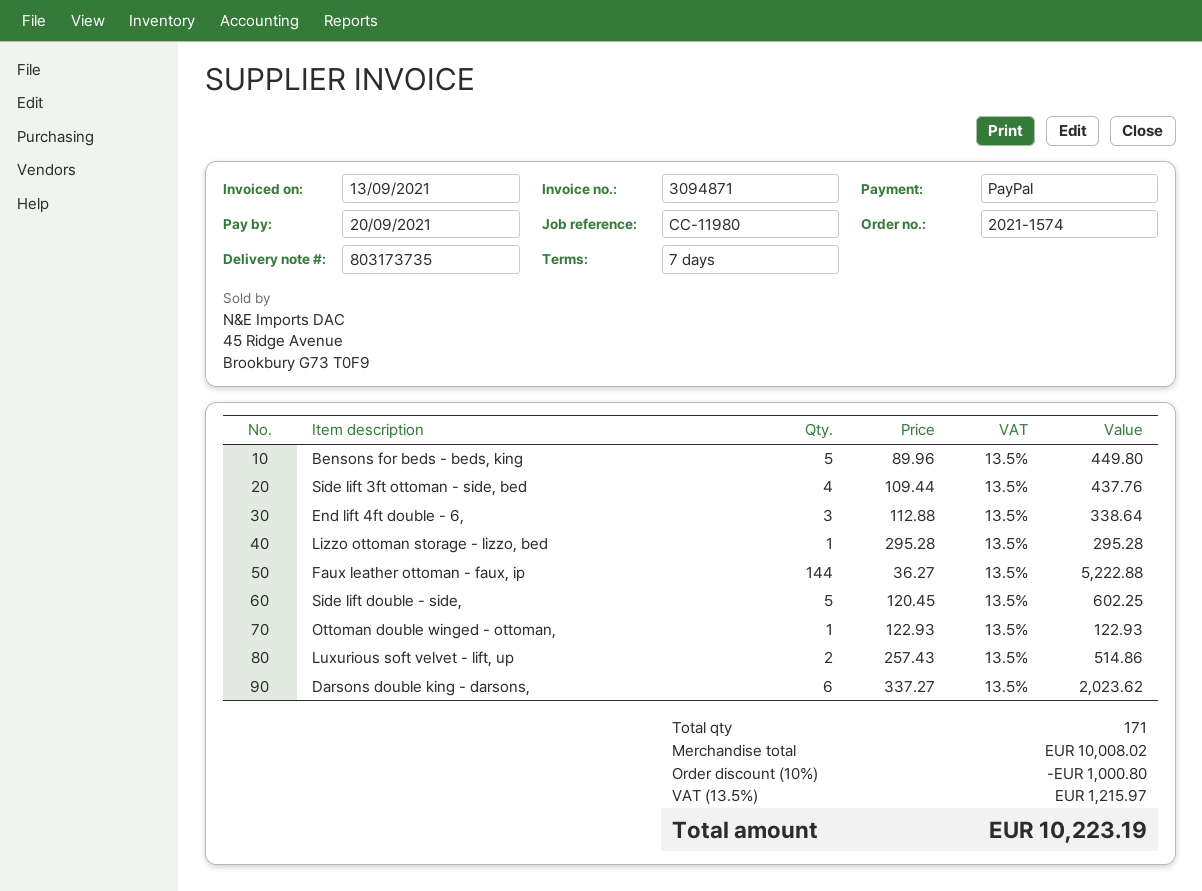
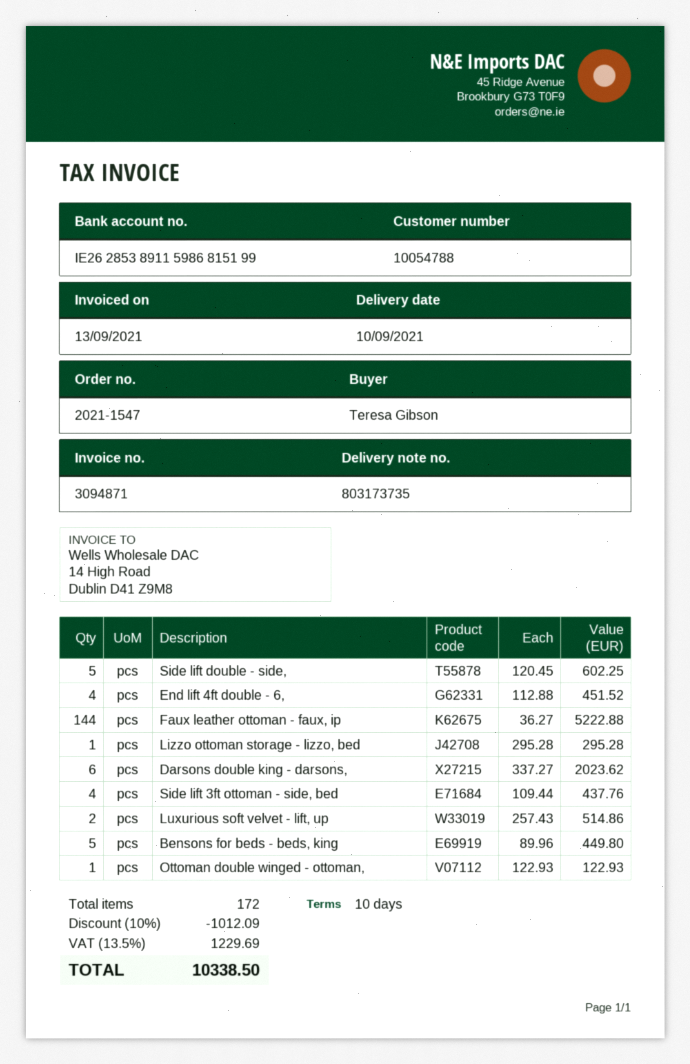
order number: 2021-1574 -> 2021-1547
payment terms: 7 days -> 10 days
End lift 4ft double - 6,: 3 x 112.88 = 338.64 -> 4 x 112.88 = 451.52
total quantity: 171 -> 172
discount: 10% = 1000.80 -> 10% = 1012.09
tax: 13.5% = 1215.97 -> 13.5% = 1229.69
total: 10223.19 -> 10338.50

